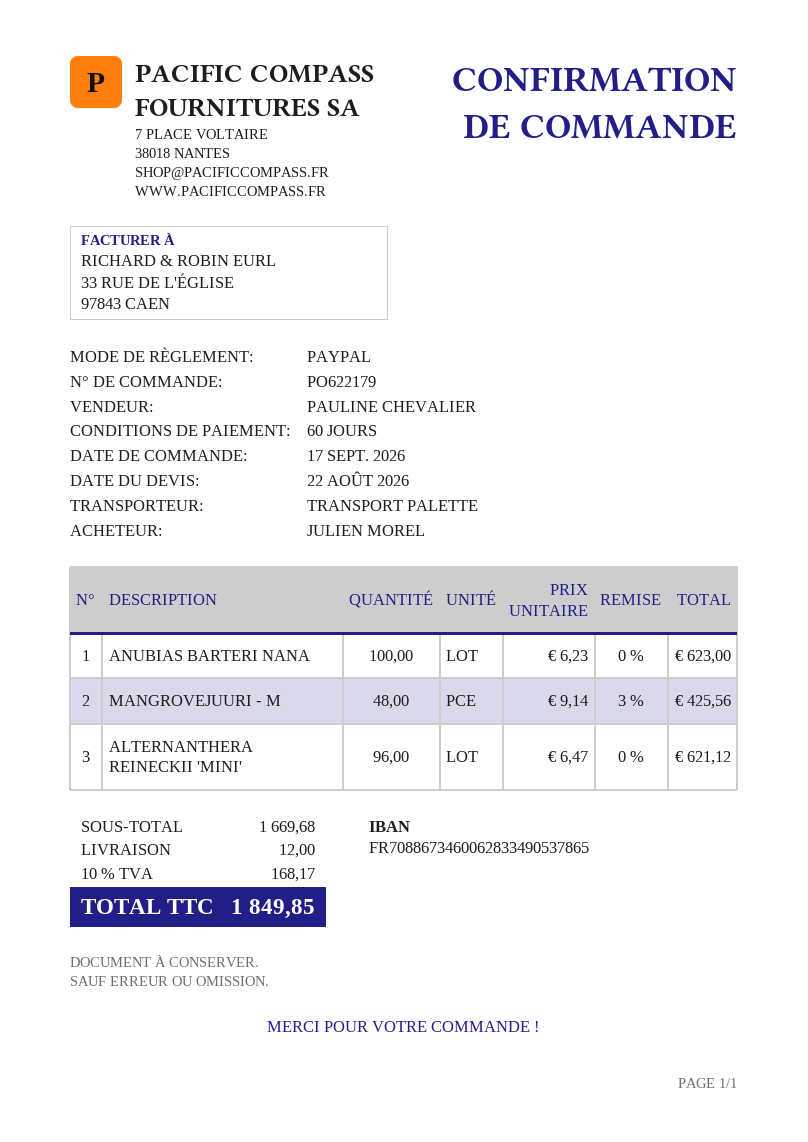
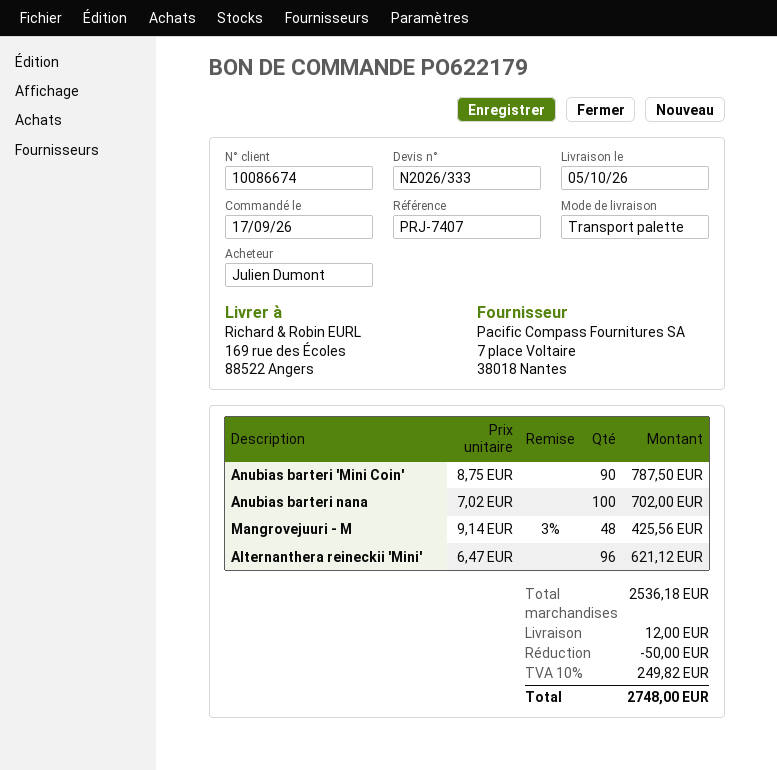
ordered by: JULIEN MOREL -> Julien Dumont
ANUBIAS BARTERI NANA: 100 x 6.23 = 623.00 -> 100 x 7.02 = 702.00
Anubias barteri 'Mini Coin': none -> 90 x 8.75 = 787.50
subtotal: 1669.68 -> 2536.18
discount: none -> 50.00
tax: 10% = 168.17 -> 10% = 249.82
total: 1849.85 -> 2748.00

